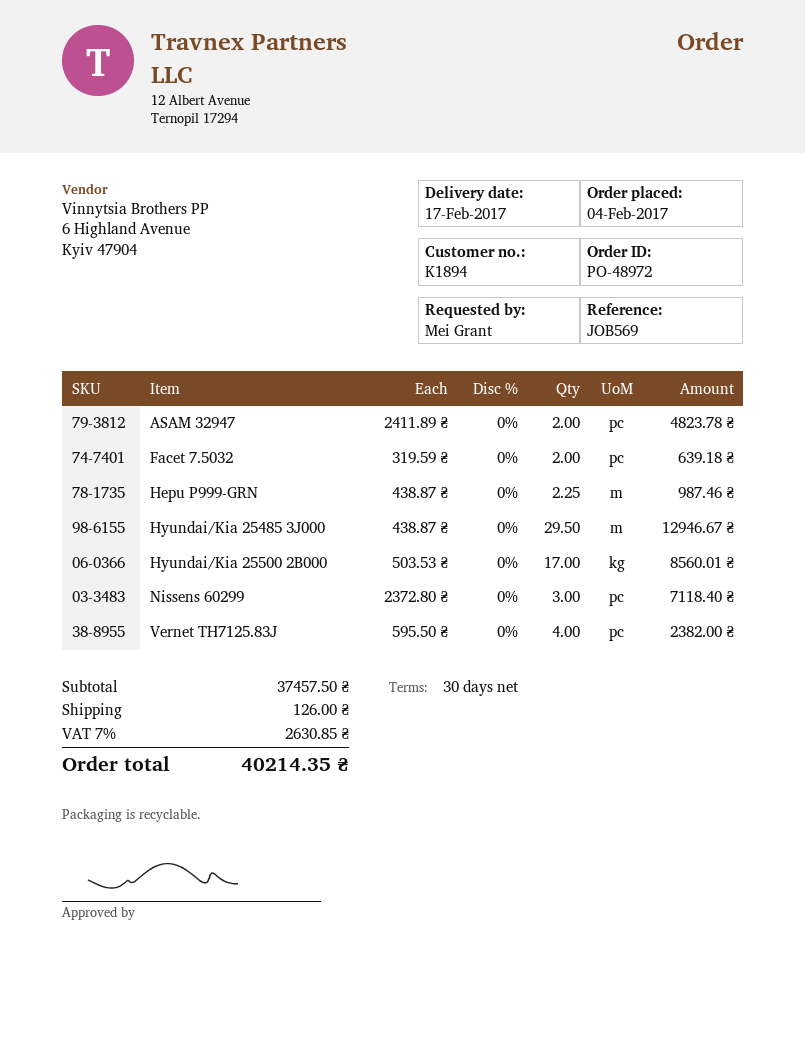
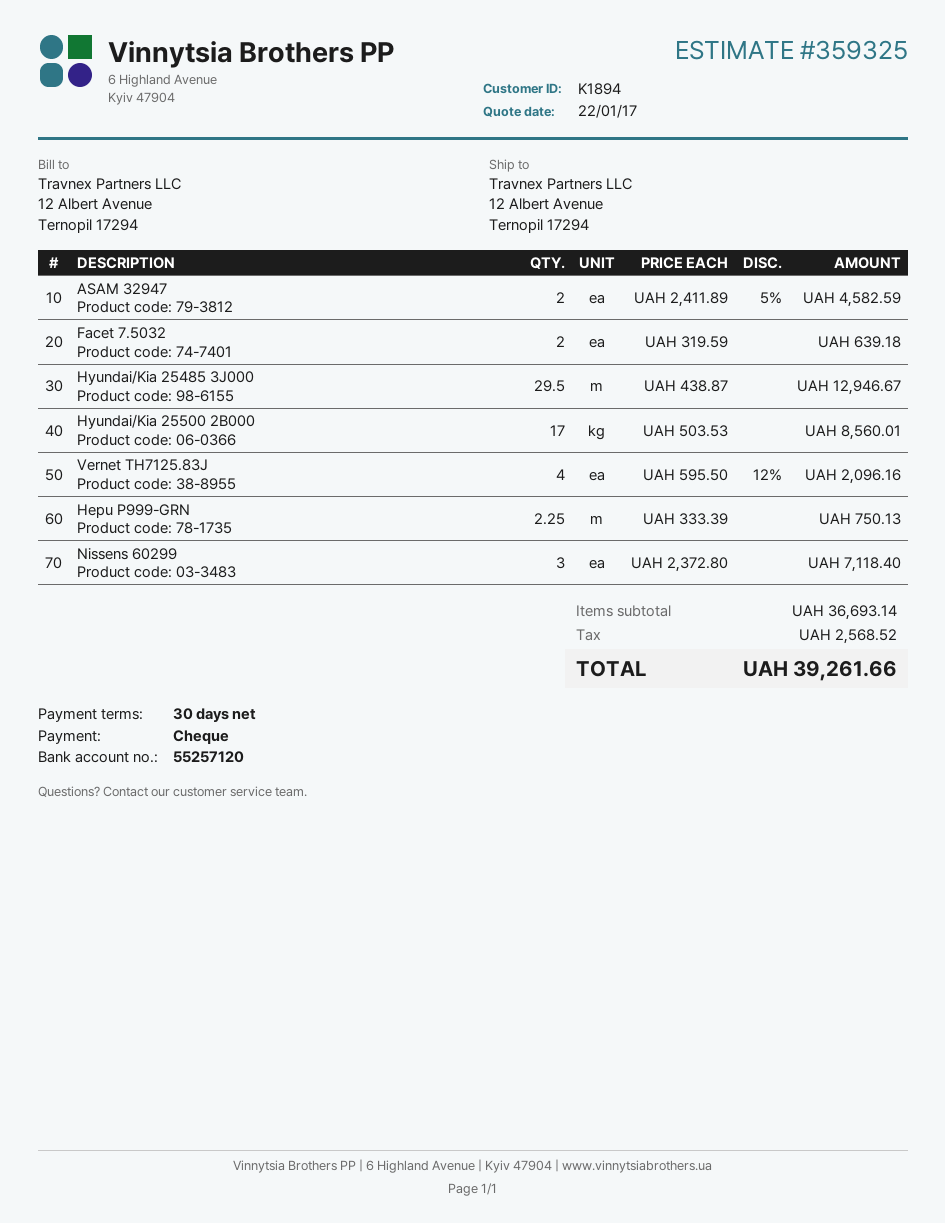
ASAM 32947: 2 x 2411.89 = 4823.78 -> 2 x 2411.89 - 5% = 4582.59
Hepu P999-GRN: 2.25 x 438.87 = 987.46 -> 2.25 x 333.39 = 750.13
Vernet TH7125.83J: 4 x 595.50 = 2382.00 -> 4 x 595.50 - 12% = 2096.16
subtotal: 37457.50 -> 36693.14
shipping: 126.00 -> none
tax: 2630.85 -> 2568.52
total: 40214.35 -> 39261.66

